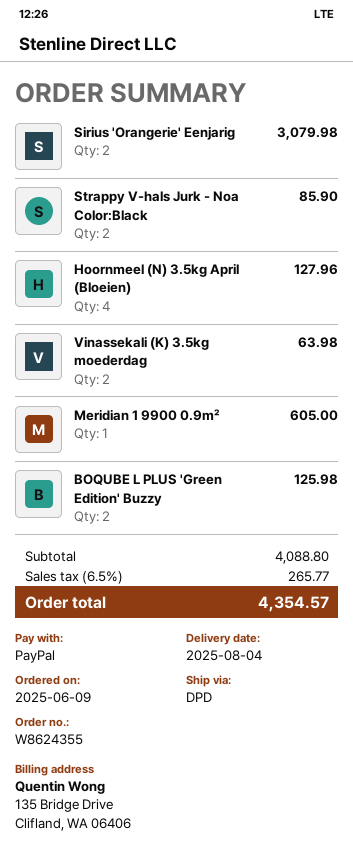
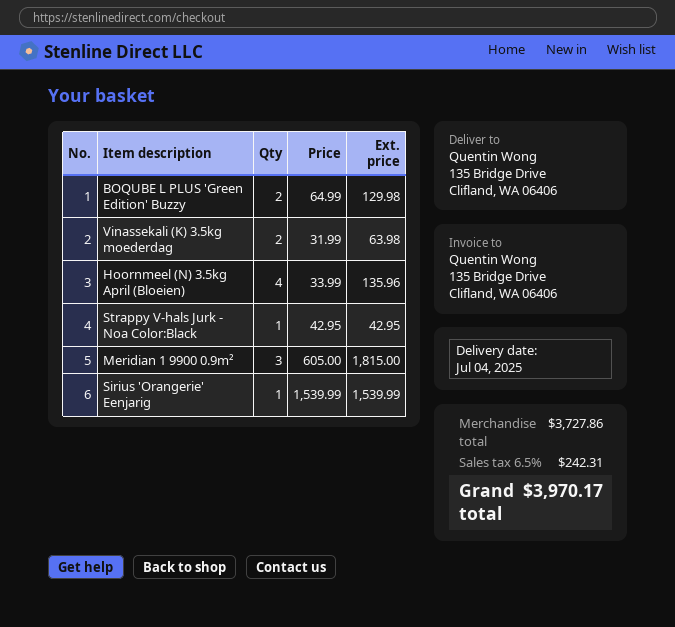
delivery date: 2025-08-04 -> 2025-07-04
Sirius 'Orangerie' Eenjarig: 2 for 3079.98 -> 1 for 1539.99
Strappy V-hals Jurk - Noa Color:Black: 2 for 85.90 -> 1 for 42.95
Hoornmeel (N) 3.5kg April (Bloeien): 4 for 127.96 -> 4 for 135.96
Meridian 1 9900 0.9m²: 1 for 605.00 -> 3 for 1815.00
BOQUBE L PLUS 'Green Edition' Buzzy: 2 for 125.98 -> 2 for 129.98
subtotal: 4088.80 -> 3727.86
tax: 6.5% = 265.77 -> 6.5% = 242.31
total: 4354.57 -> 3970.17

